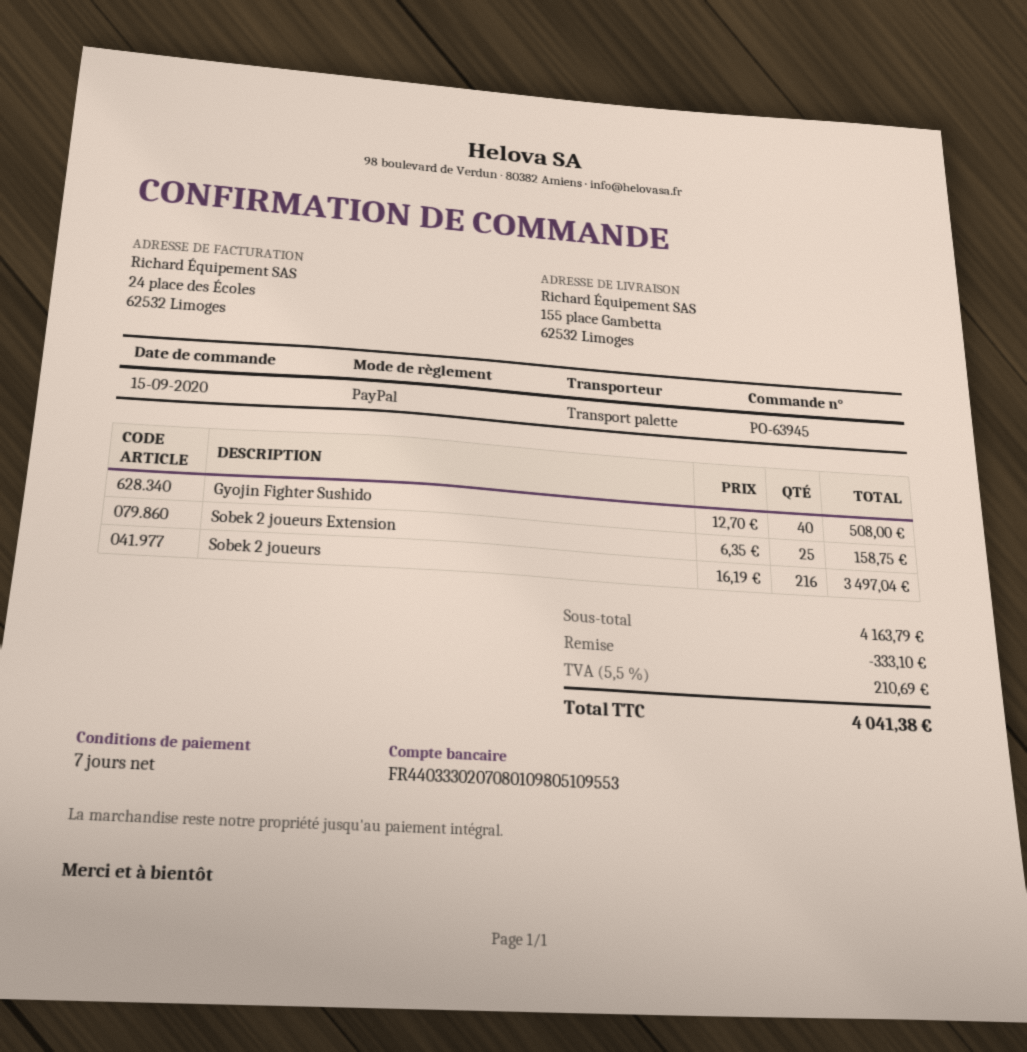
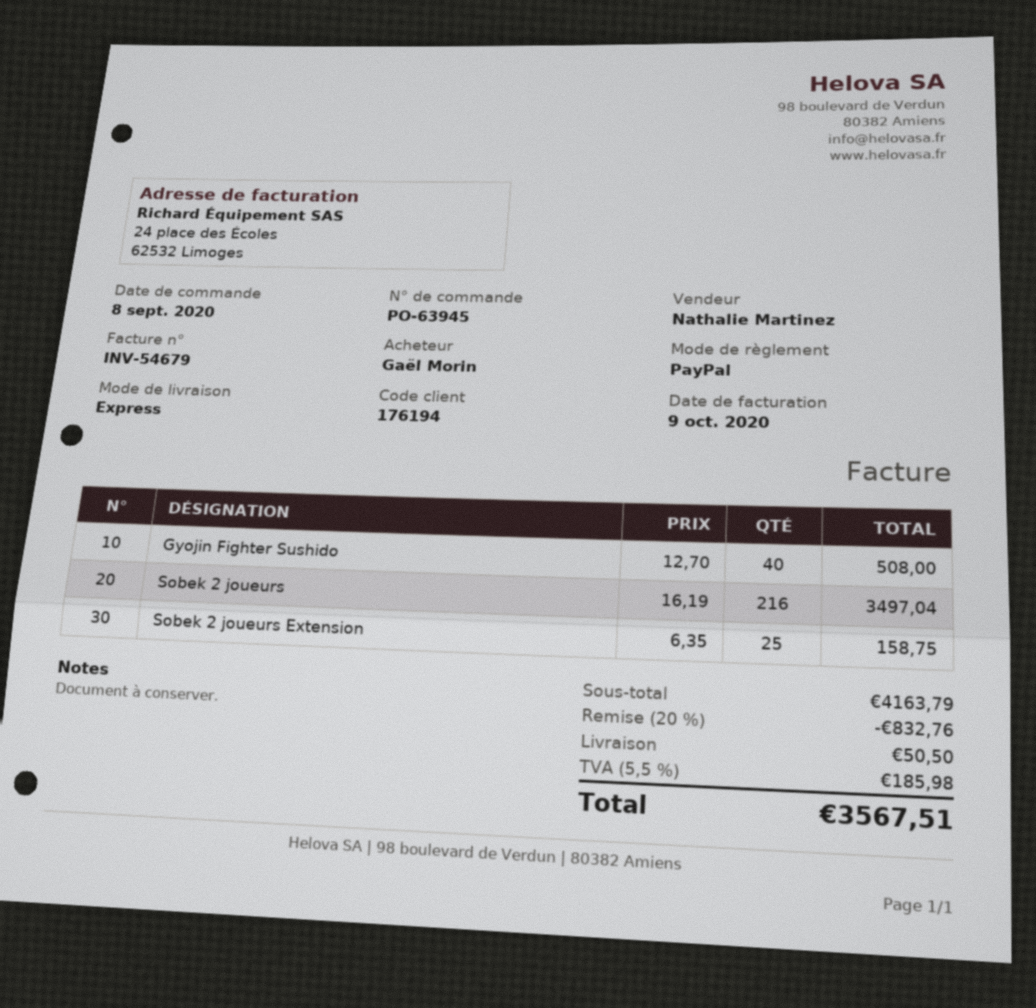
order date: 2020-09-15 -> 2020-09-08
shipping method: pallet freight -> express
discount: 333.10 -> 832.76
shipping: none -> 50.50
tax: 5.5% = 210.69 -> 5.5% = 185.98
total: 4041.38 -> 3567.51

